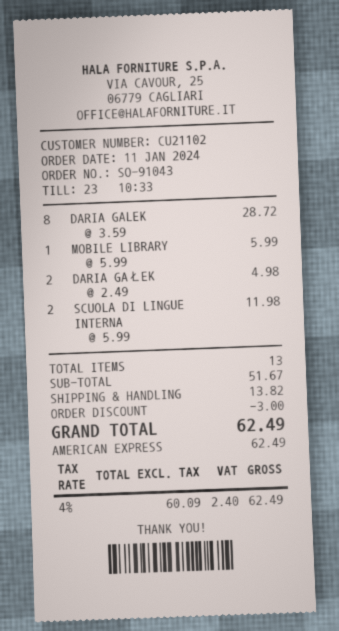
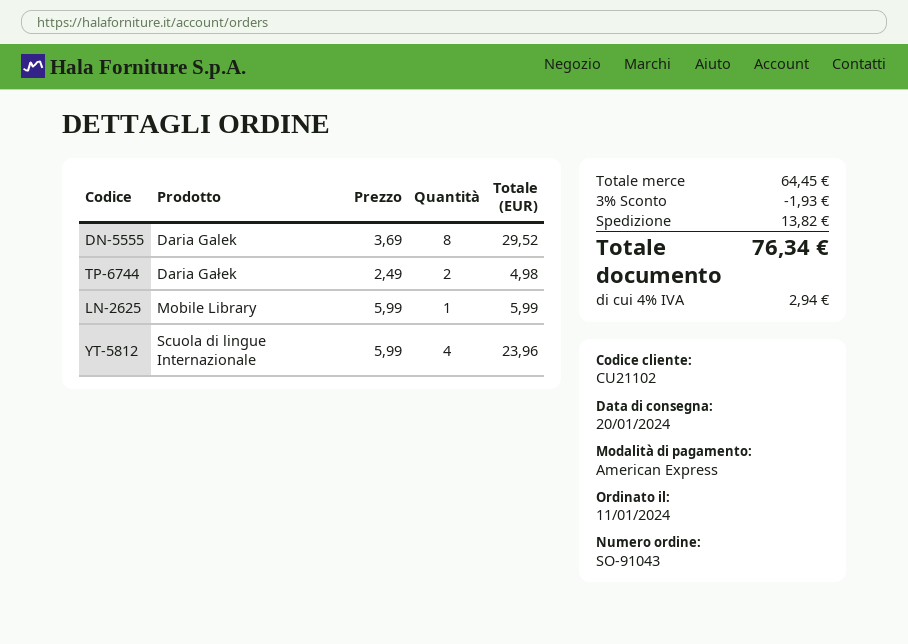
DARIA GALEK: 8 x 3.59 = 28.72 -> 8 x 3.69 = 29.52
SCUOLA DI LINGUE INTERNA: 2 x 5.99 = 11.98 -> 4 x 5.99 = 23.96
subtotal: 51.67 -> 64.45
discount: 3.00 -> 1.93
tax: 4% = 2.40 -> 4% = 2.94
total: 62.49 -> 76.34

